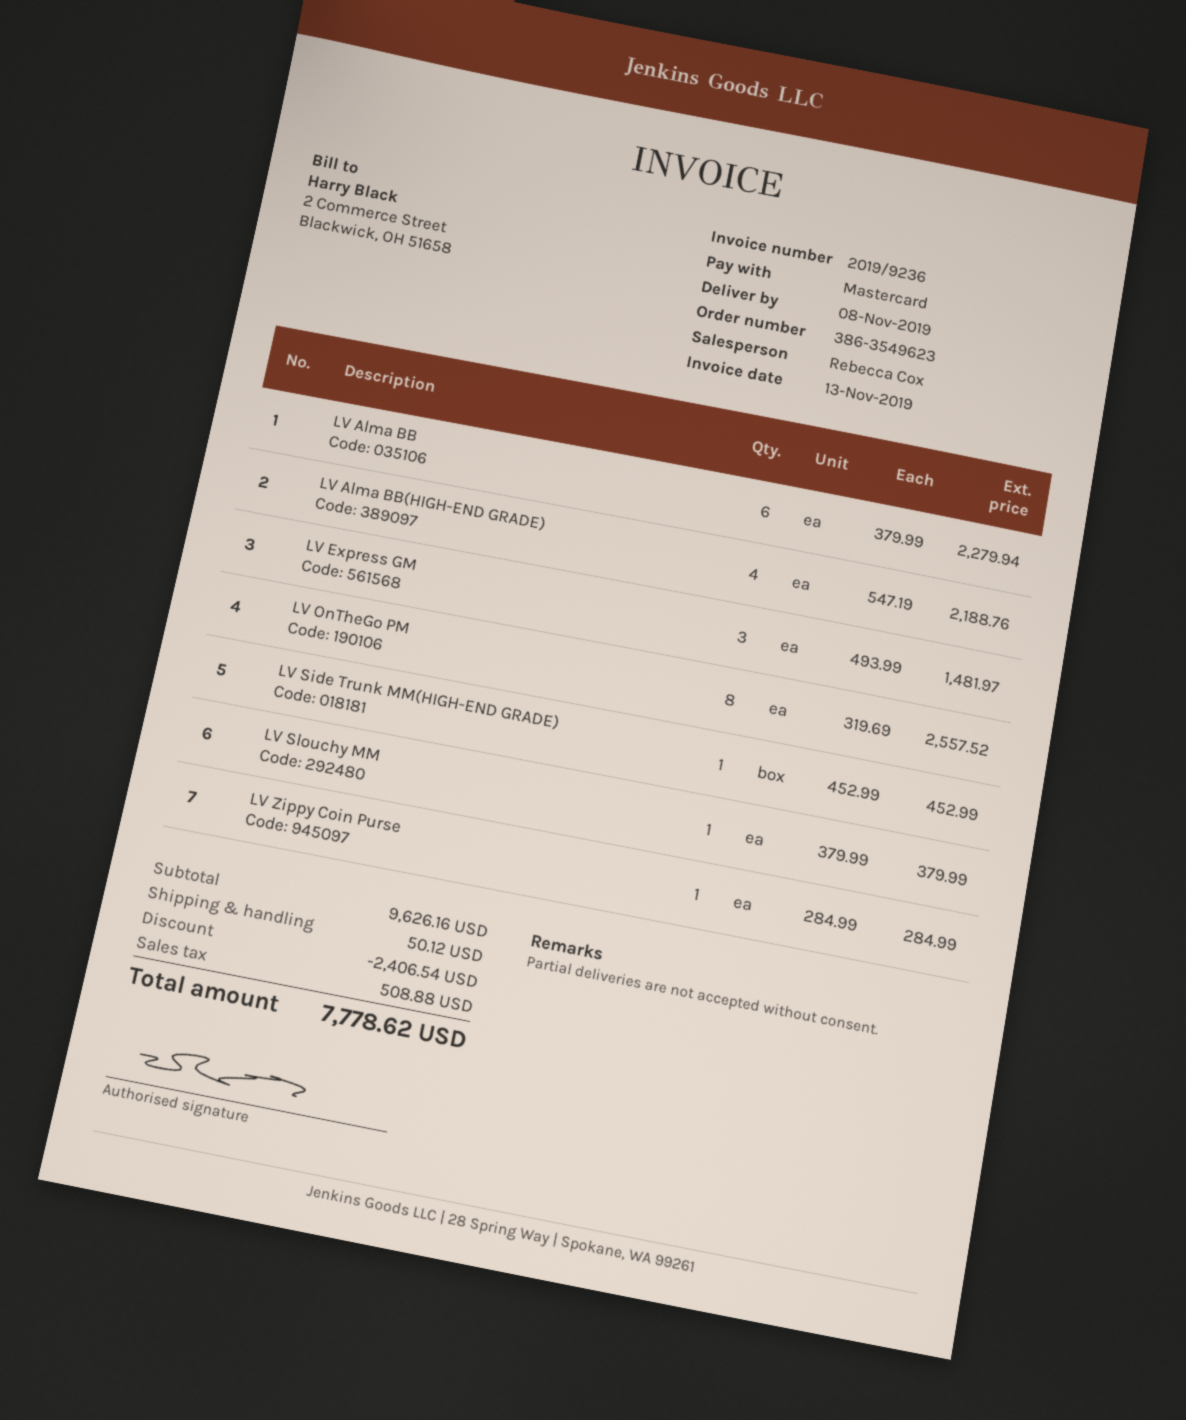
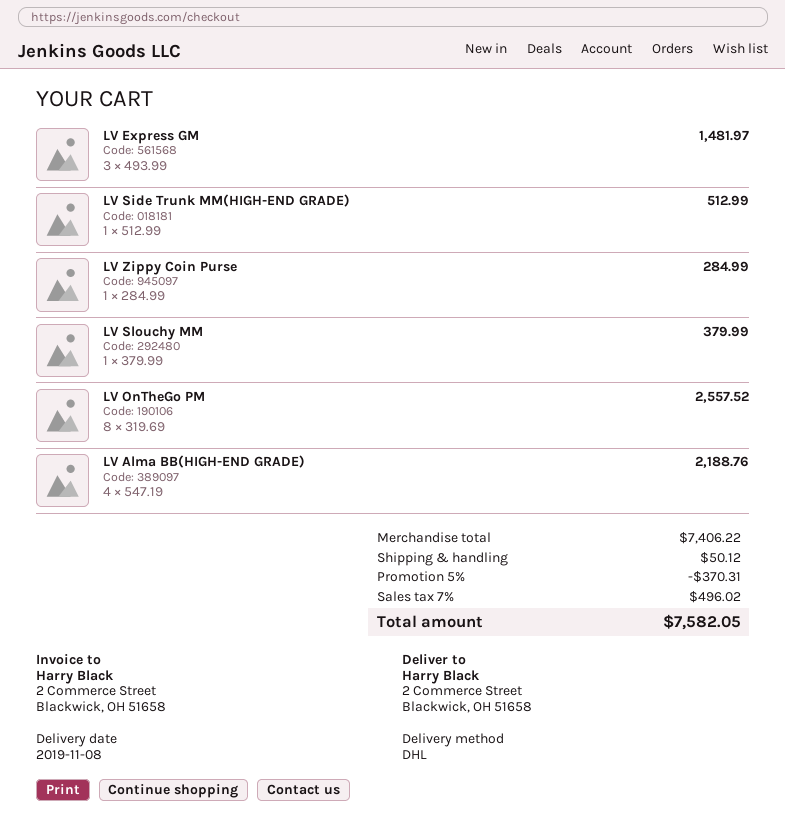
LV Alma BB: 6 x 379.99 = 2279.94 -> none
LV Side Trunk MM(HIGH-END GRADE): 1 x 452.99 = 452.99 -> 1 x 512.99 = 512.99
subtotal: 9626.16 -> 7406.22
discount: 2406.54 -> 370.31
tax: 508.88 -> 496.02
total: 7778.62 -> 7582.05

